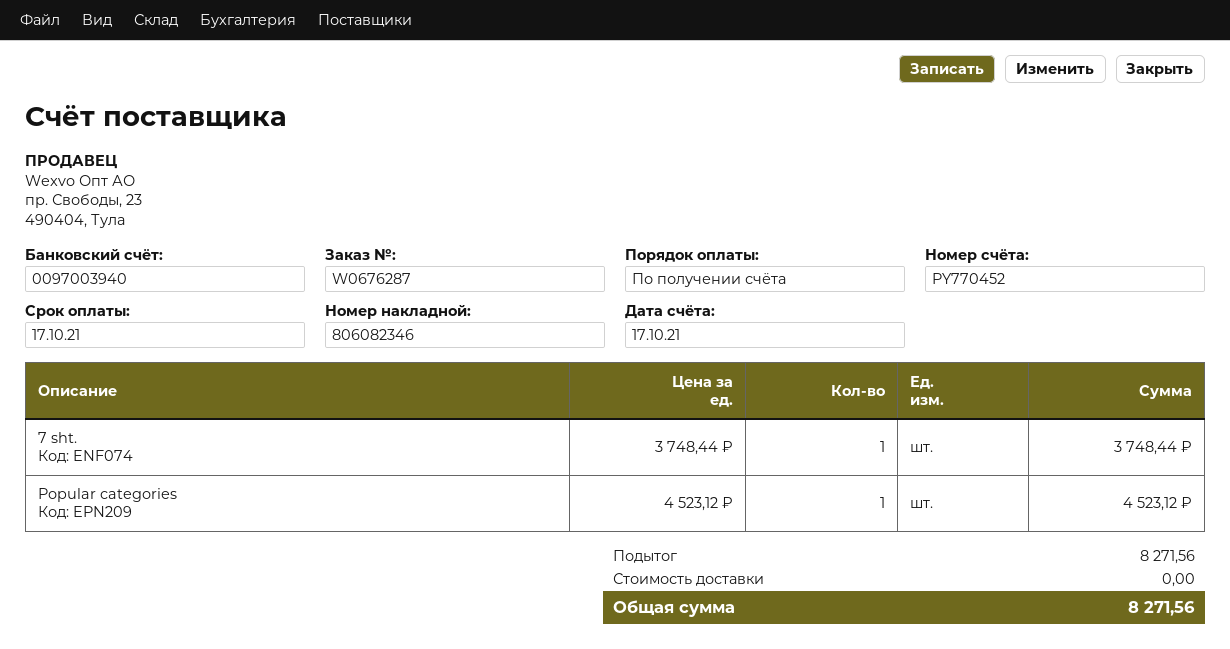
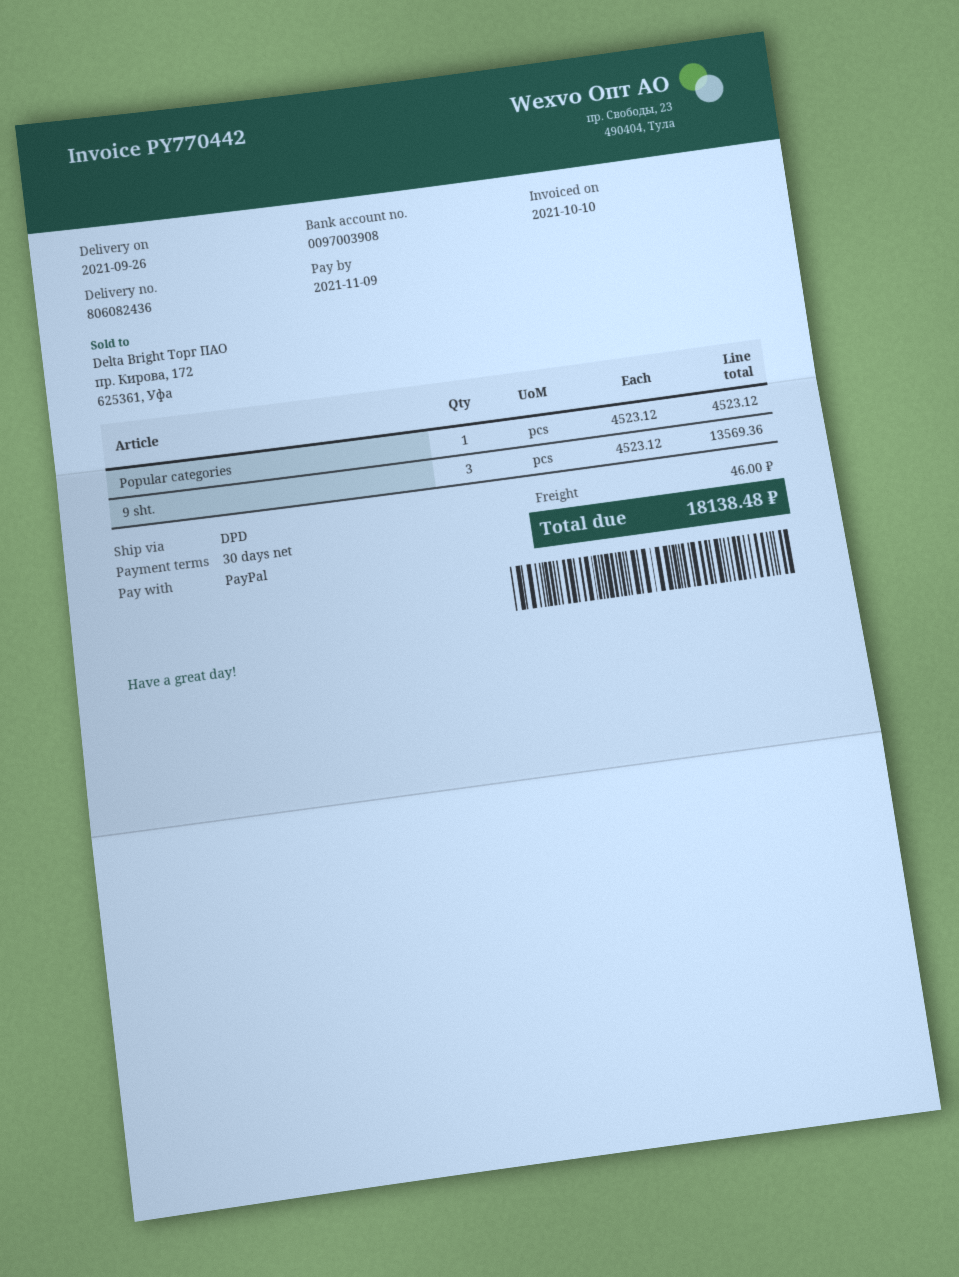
delivery note number: 806082346 -> 806082436
invoice number: PY770452 -> PY770442
invoice date: 2021-10-17 -> 2021-10-10
payment terms: on receipt -> 30 days
due date: 2021-10-17 -> 2021-11-09
bank account: 0097003940 -> 0097003908
7 sht.: 1 x 3748.44 = 3748.44 -> none
9 sht.: none -> 3 x 4523.12 = 13569.36
shipping: 0.00 -> 46.00
total: 8271.56 -> 18138.48

